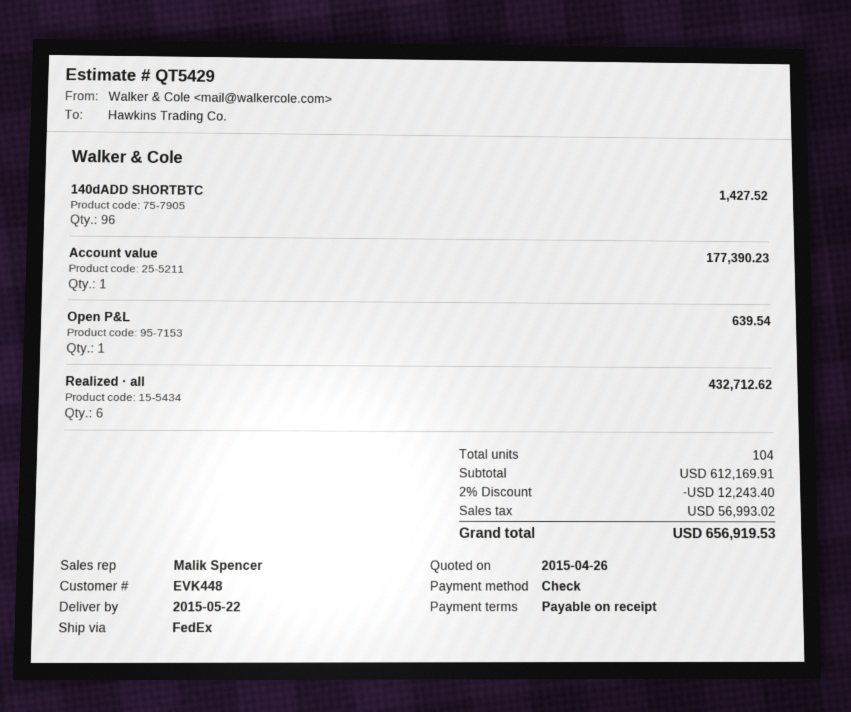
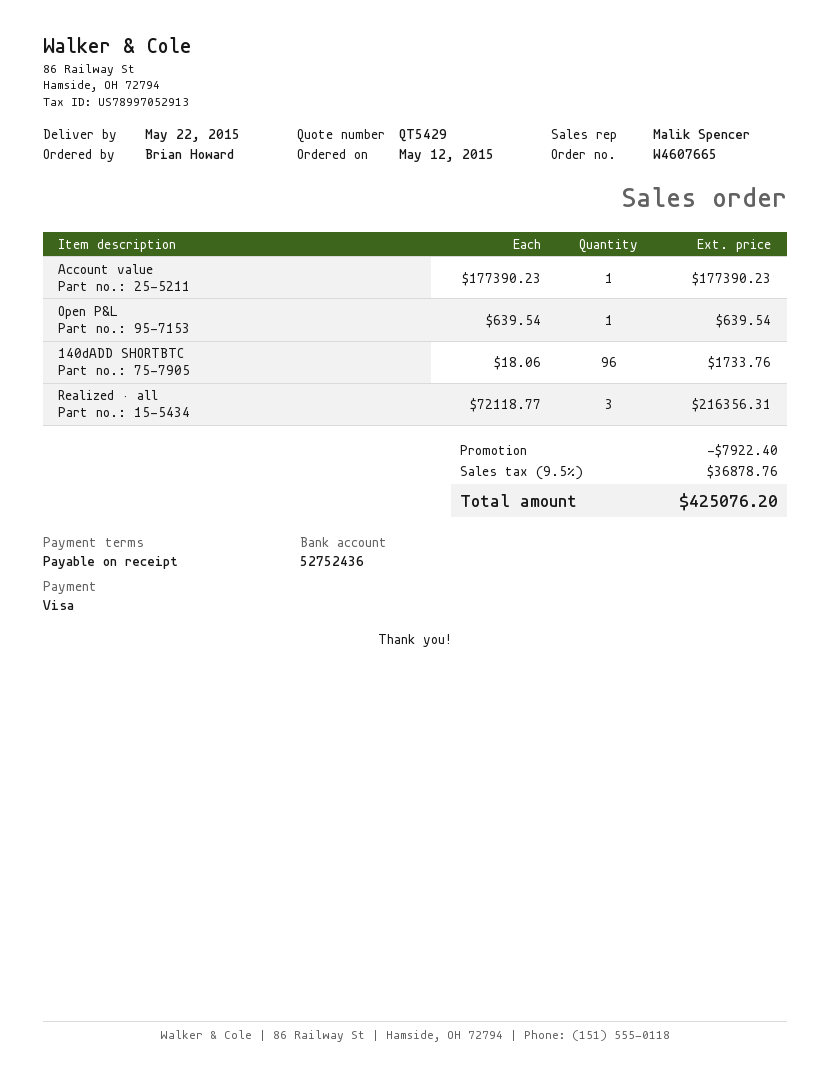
payment method: cheque -> Visa
140dADD SHORTBTC: 96 for 1427.52 -> 96 for 1733.76
Realized · all: 6 for 432712.62 -> 3 for 216356.31
discount: 12243.40 -> 7922.40
tax: 56993.02 -> 36878.76
total: 656919.53 -> 425076.20

